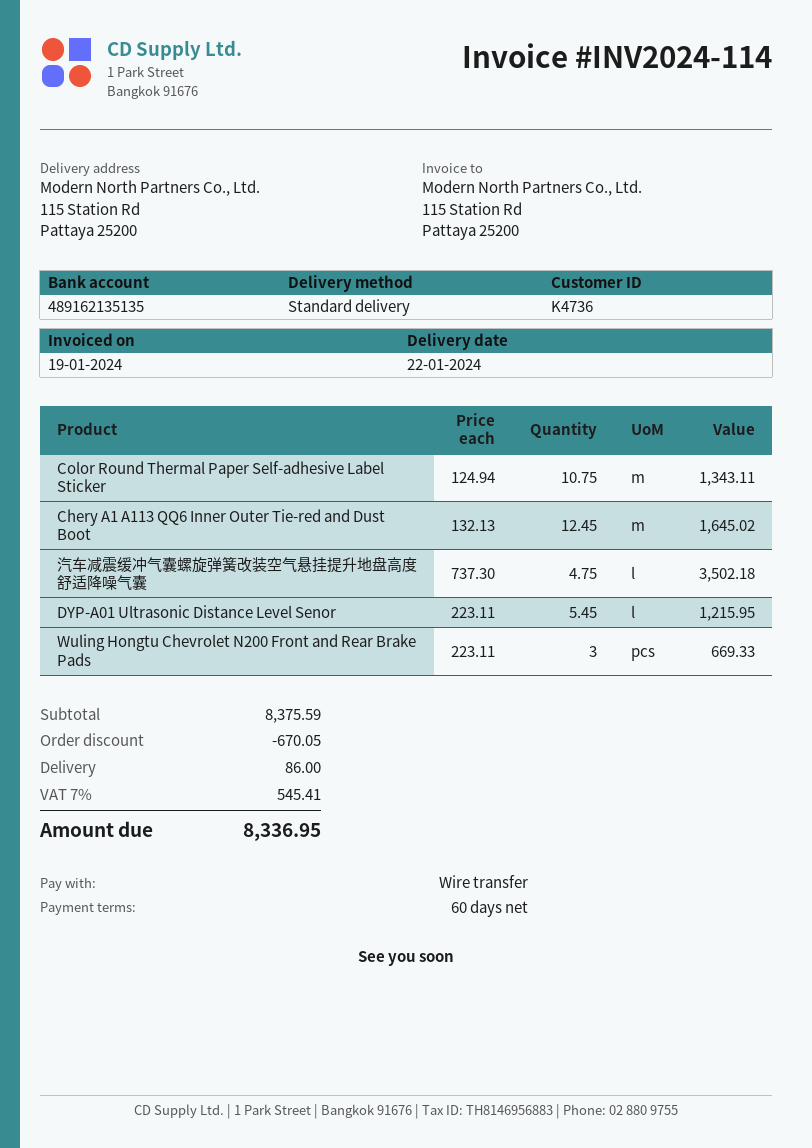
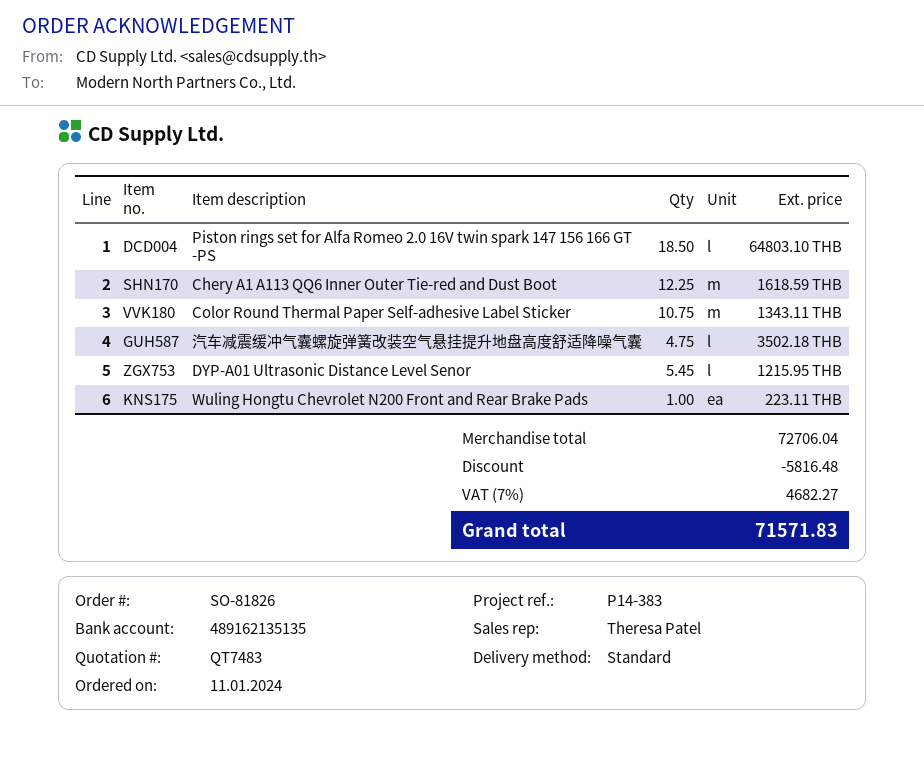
Chery A1 A113 QQ6 Inner Outer Tie-red and Dust Boot: 12.45 for 1645.02 -> 12.25 for 1618.59
Wuling Hongtu Chevrolet N200 Front and Rear Brake Pads: 3 for 669.33 -> 1 for 223.11
Piston rings set for Alfa Romeo 2.0 16V twin spark 147 156 166 GT -PS: none -> 18.5 for 64803.10
subtotal: 8375.59 -> 72706.04
discount: 670.05 -> 5816.48
shipping: 86.00 -> none
tax: 7% = 545.41 -> 7% = 4682.27
total: 8336.95 -> 71571.83

